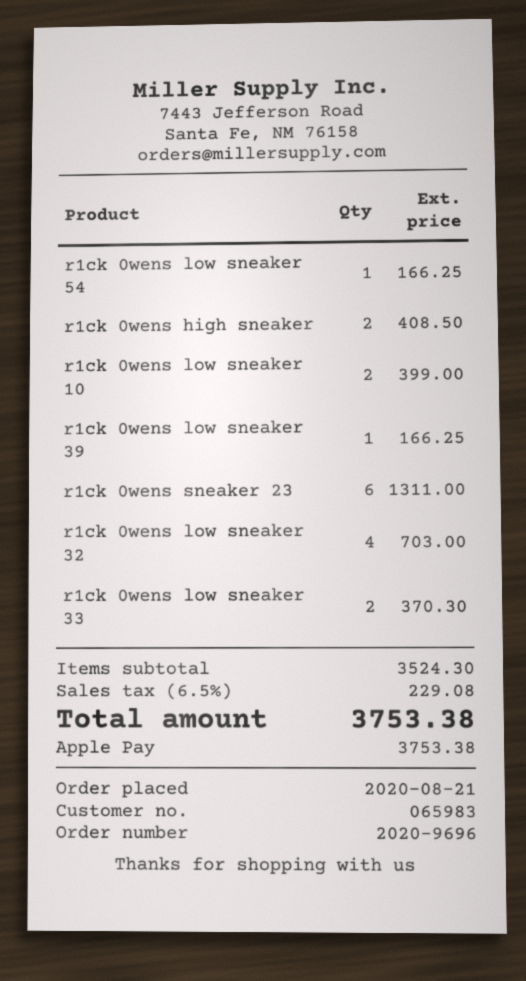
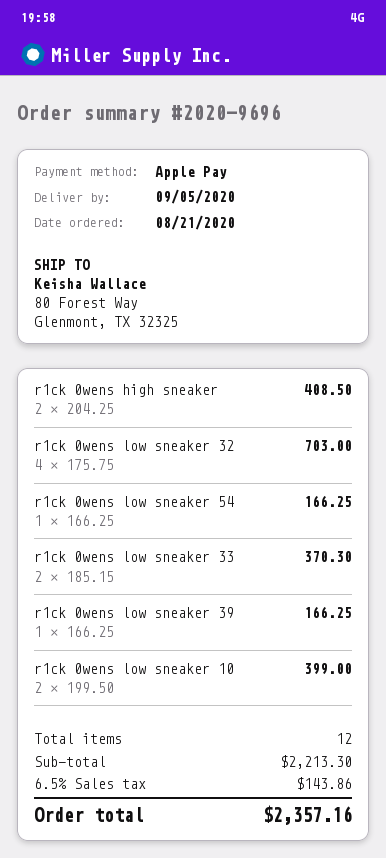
r1ck 0wens sneaker 23: 6 for 1311.00 -> none
subtotal: 3524.30 -> 2213.30
tax: 6.5% = 229.08 -> 6.5% = 143.86
total: 3753.38 -> 2357.16

